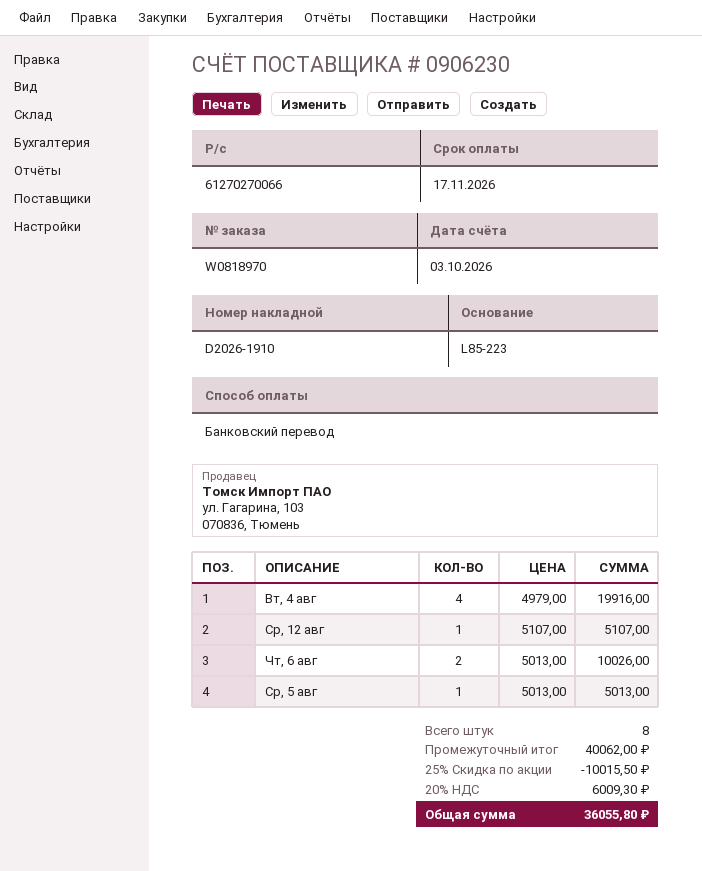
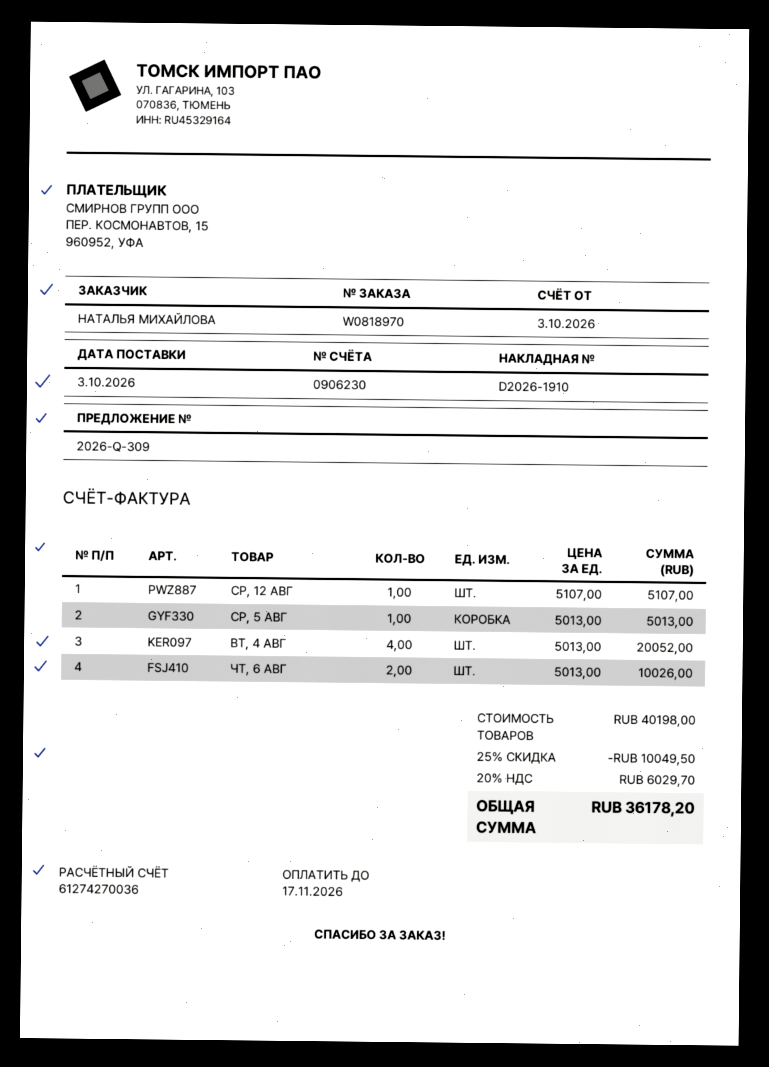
bank account: 61270270066 -> 61274270036
Вт, 4 авг: 4 x 4979.00 = 19916.00 -> 4 x 5013.00 = 20052.00
subtotal: 40062.00 -> 40198.00
discount: 25% = 10015.50 -> 25% = 10049.50
tax: 20% = 6009.30 -> 20% = 6029.70
total: 36055.80 -> 36178.20

